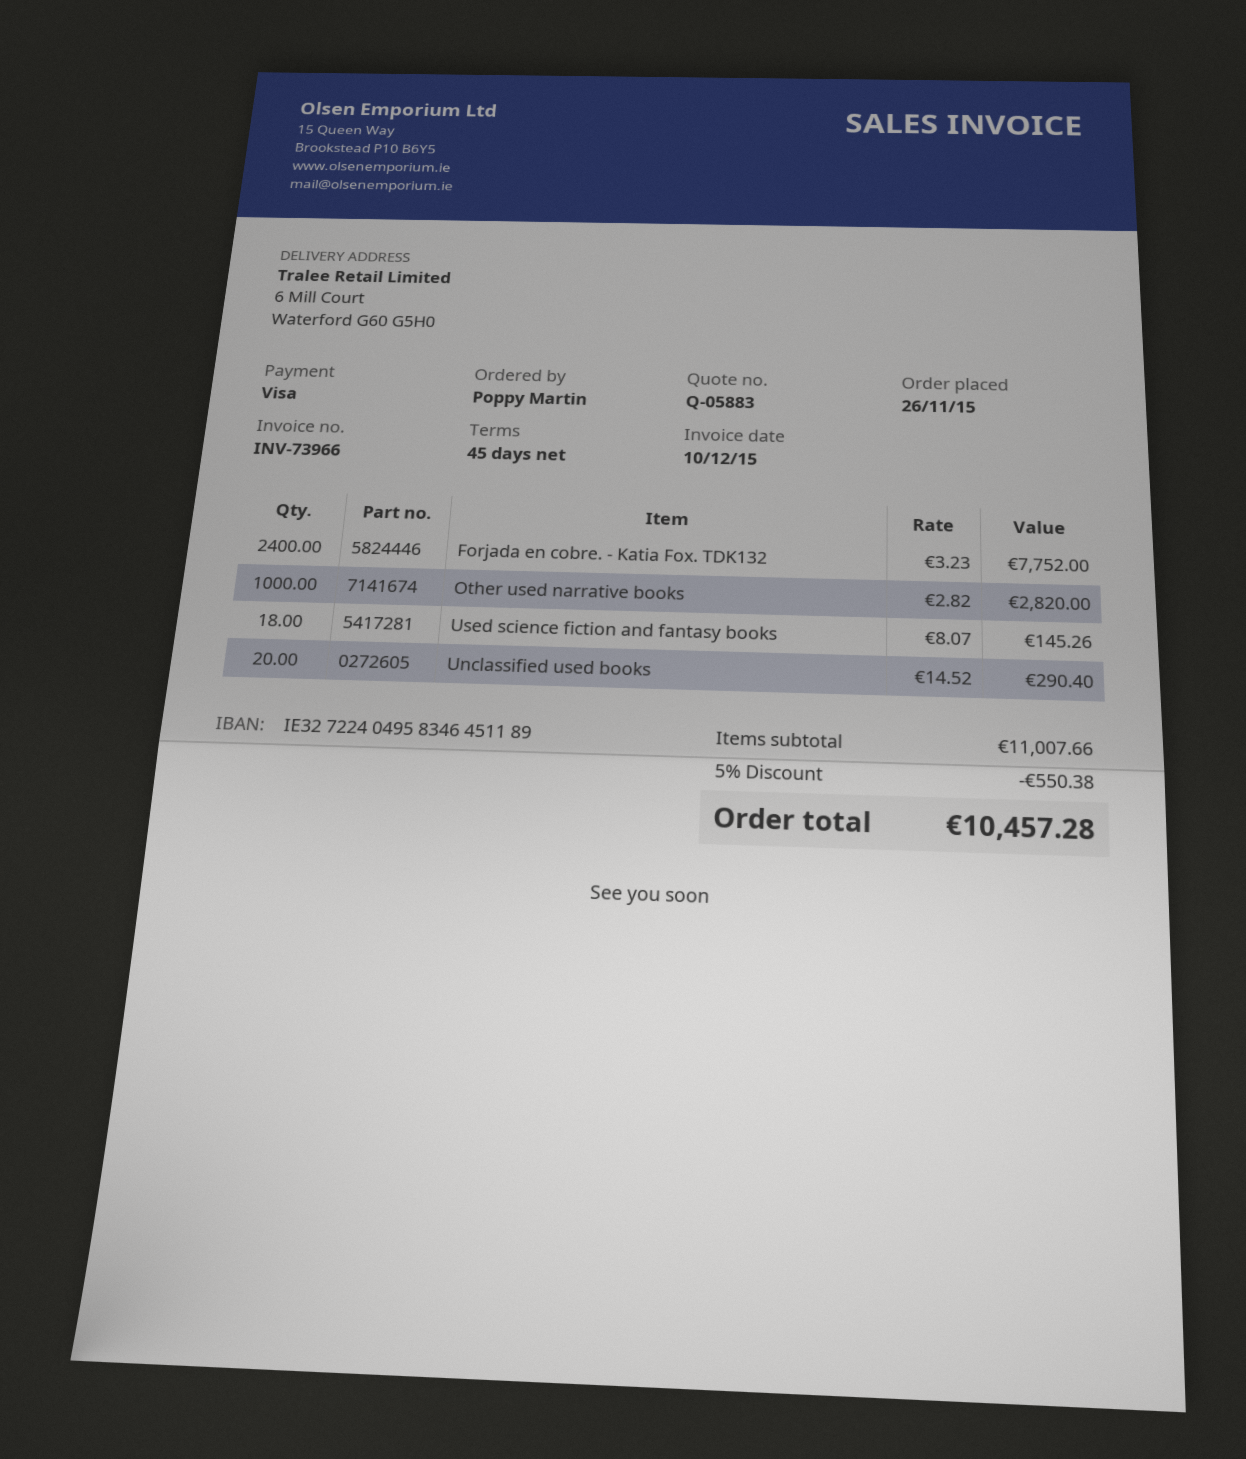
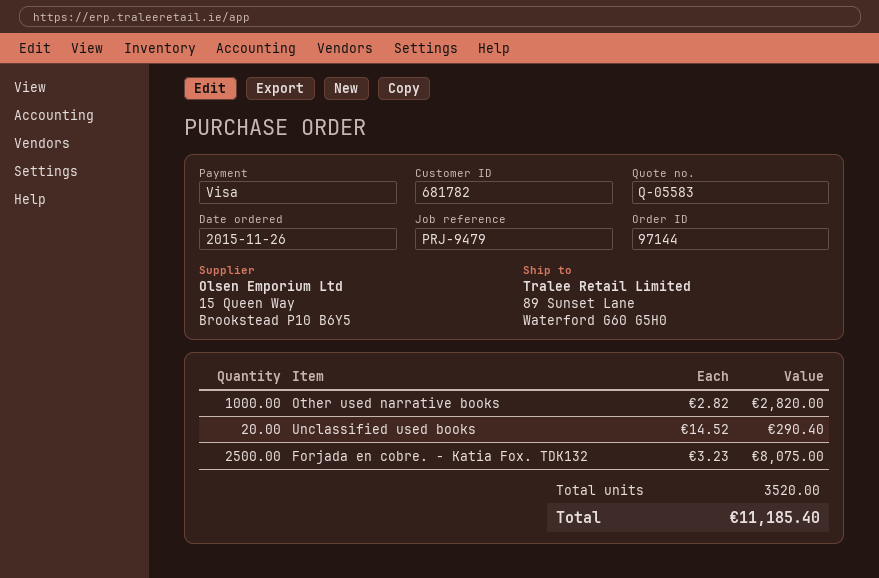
quote number: Q-05883 -> Q-05583
ship to: 6 Mill Court, Waterford G60 G5H0 -> 89 Sunset Lane, Waterford G60 G5H0
Forjada en cobre. - Katia Fox. TDK132: 2400 x 3.23 = 7752.00 -> 2500 x 3.23 = 8075.00
Used science fiction and fantasy books: 18 x 8.07 = 145.26 -> none
discount: 5% = 550.38 -> none
total: 10457.28 -> 11185.40

